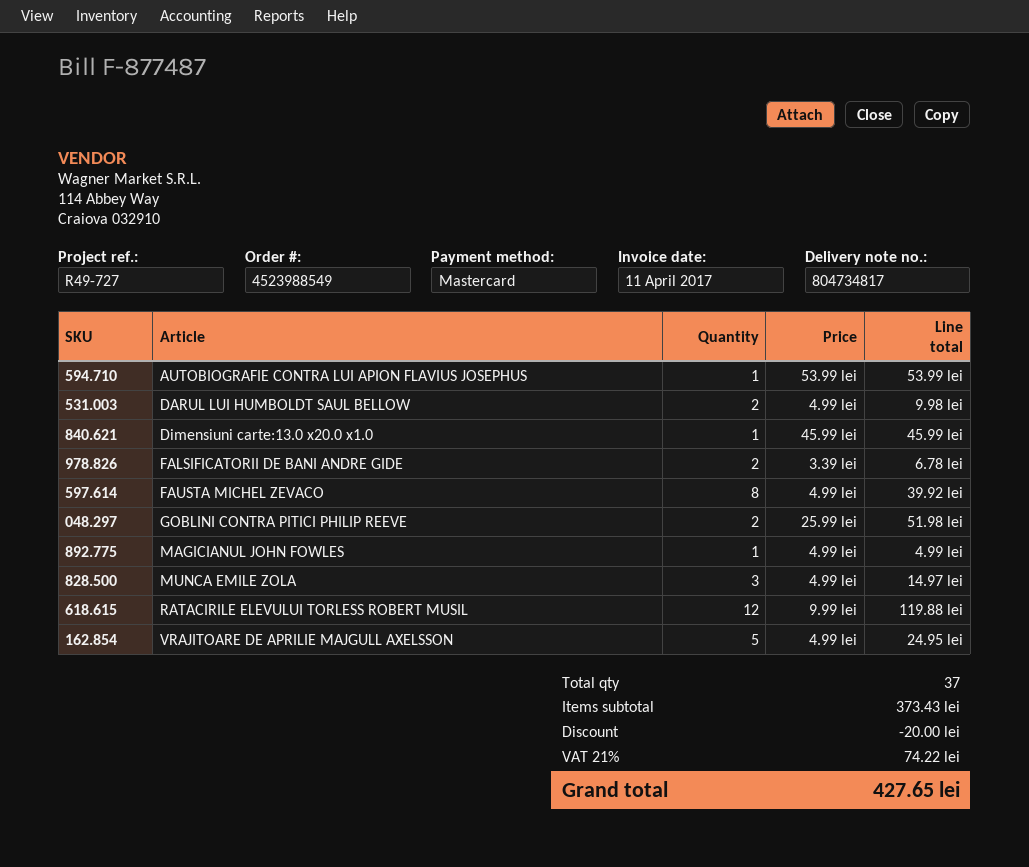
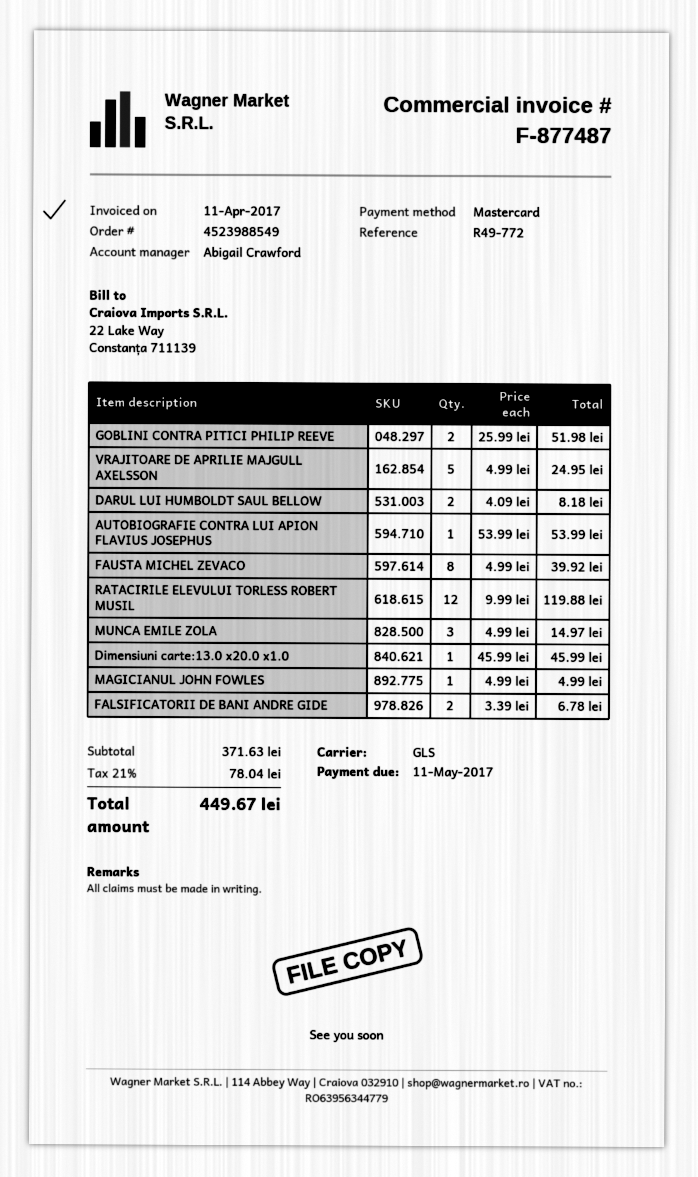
reference: R49-727 -> R49-772
DARUL LUI HUMBOLDT SAUL BELLOW: 2 x 4.99 = 9.98 -> 2 x 4.09 = 8.18
subtotal: 373.43 -> 371.63
discount: 20.00 -> none
tax: 21% = 74.22 -> 21% = 78.04
total: 427.65 -> 449.67

